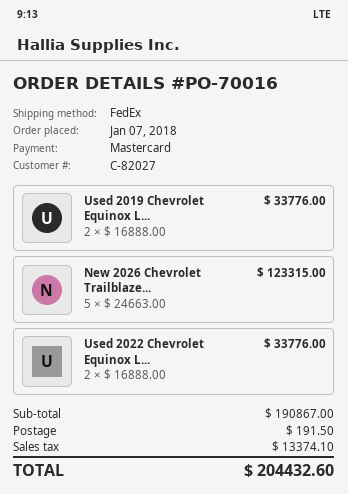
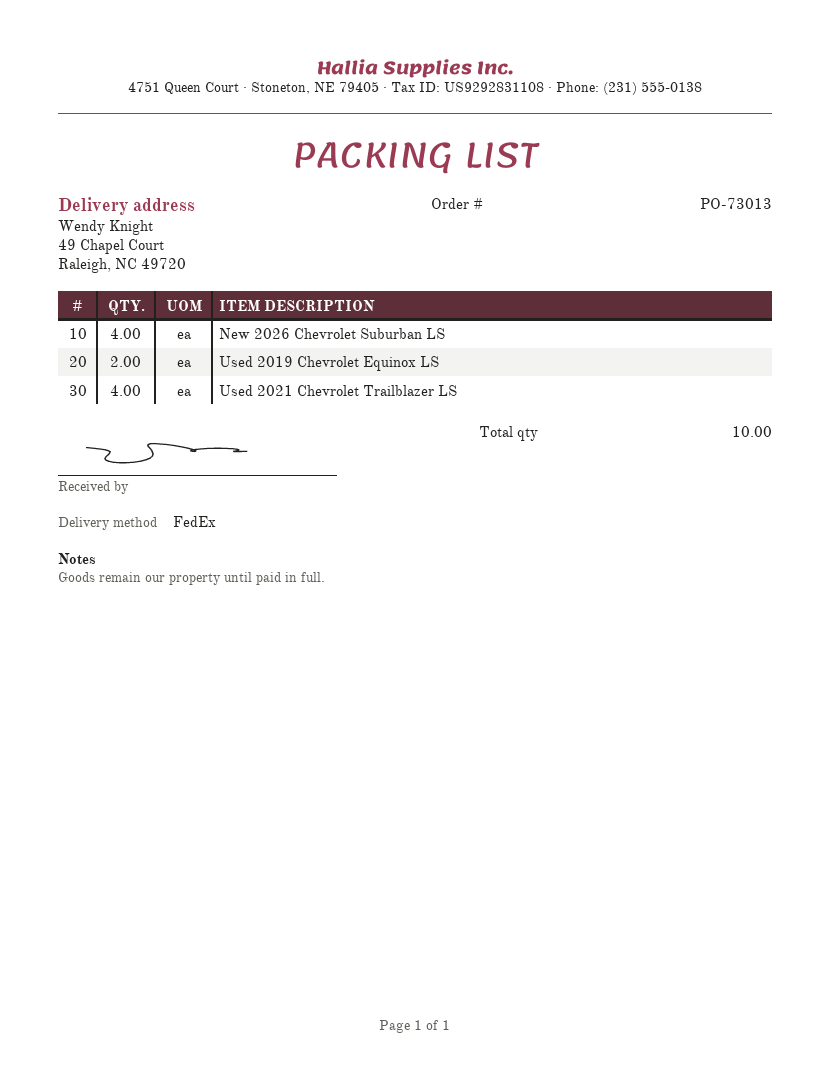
order number: PO-70016 -> PO-73013
New 2026 Chevrolet Trailblaze...: 5 -> none
Used 2022 Chevrolet Equinox L...: 2 -> none
New 2026 Chevrolet Suburban LS: none -> 4
Used 2021 Chevrolet Trailblazer LS: none -> 4

